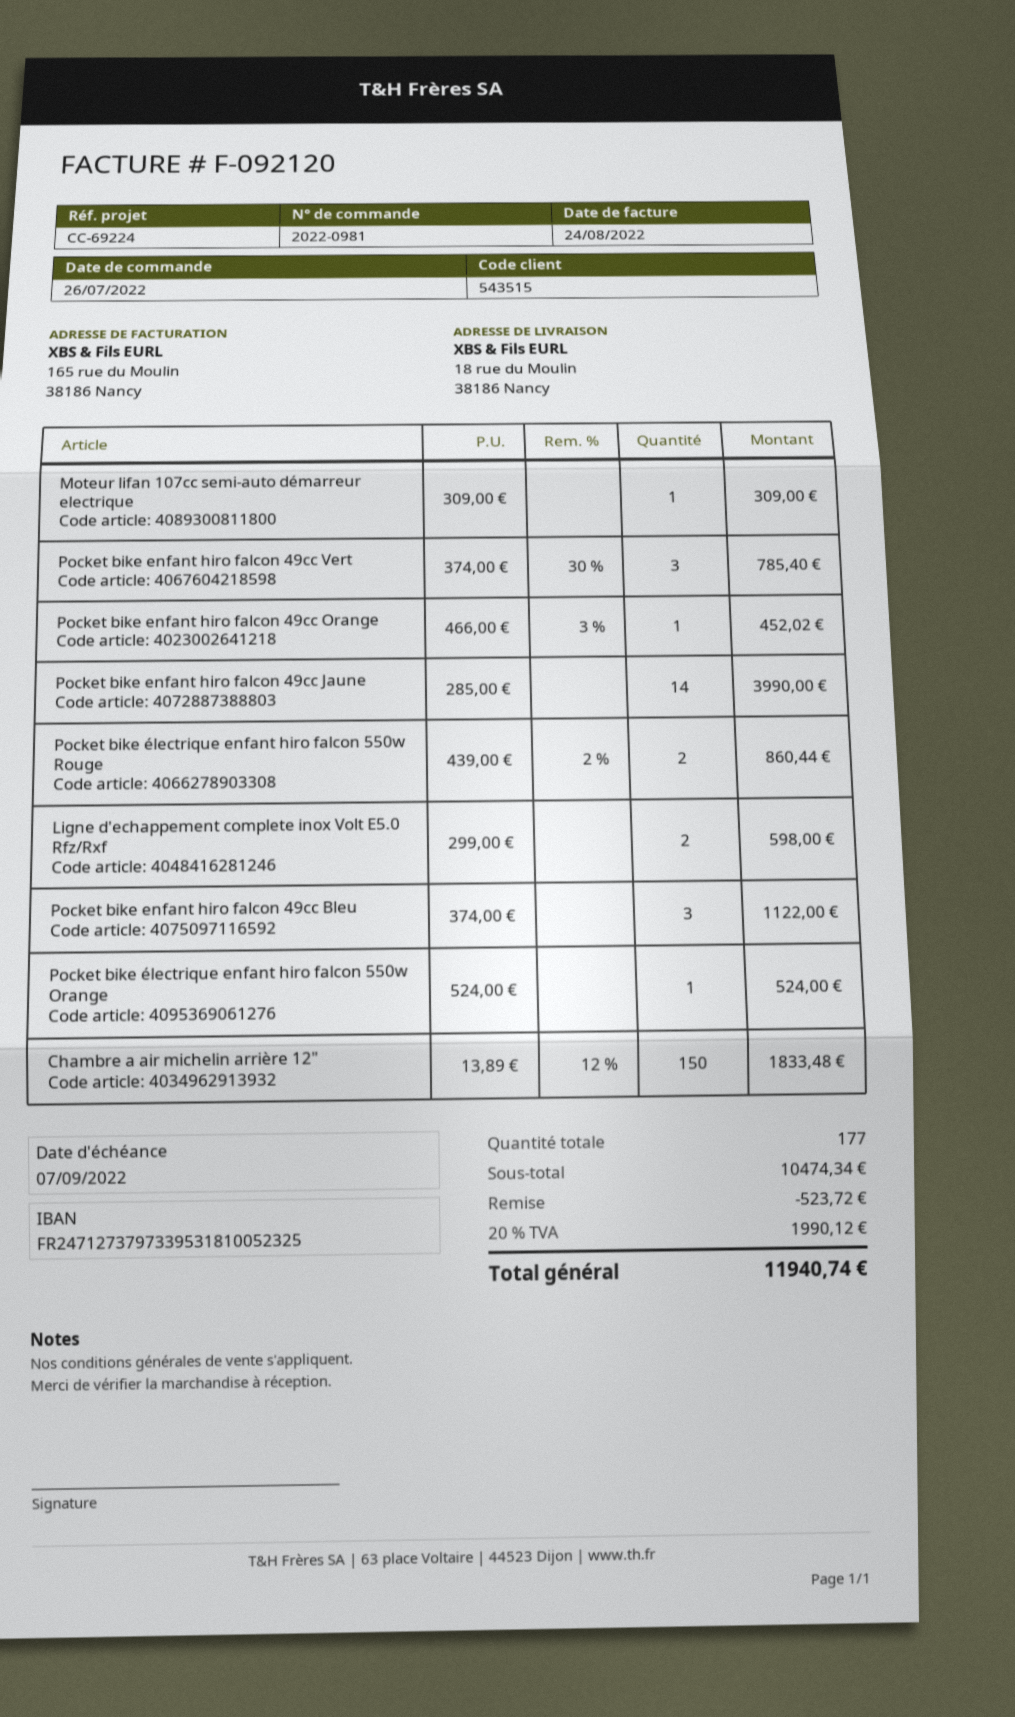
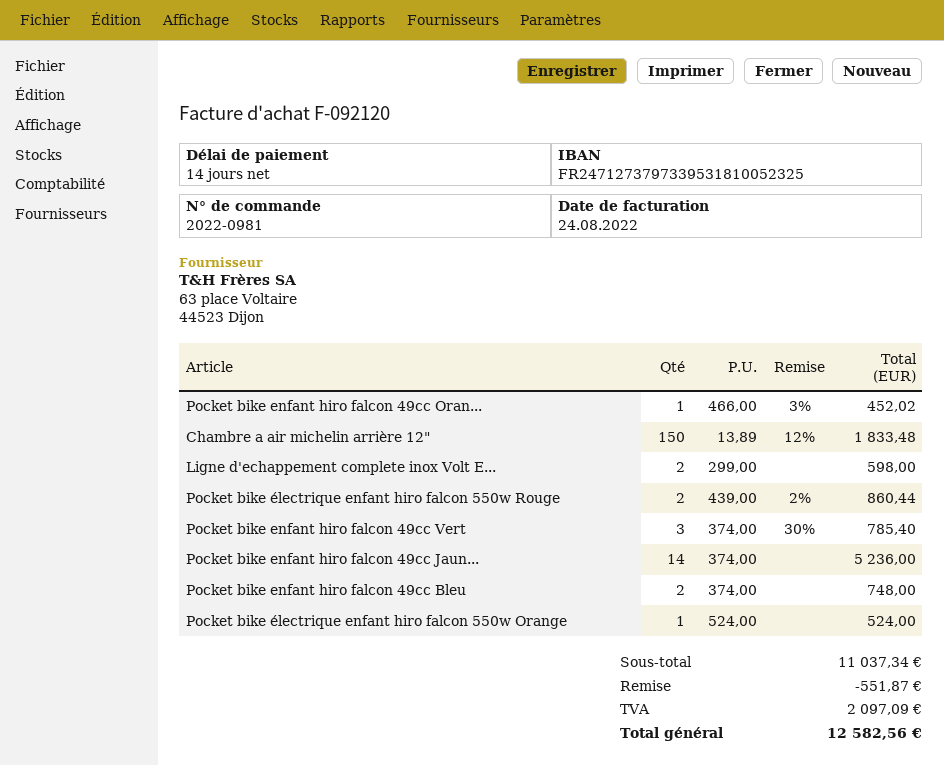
Moteur lifan 107cc semi-auto démarreur electrique: 1 x 309.00 = 309.00 -> none
Pocket bike enfant hiro falcon 49cc Jaune: 14 x 285.00 = 3990.00 -> 14 x 374.00 = 5236.00
Pocket bike enfant hiro falcon 49cc Bleu: 3 x 374.00 = 1122.00 -> 2 x 374.00 = 748.00
subtotal: 10474.34 -> 11037.34
discount: 523.72 -> 551.87
tax: 1990.12 -> 2097.09
total: 11940.74 -> 12582.56

